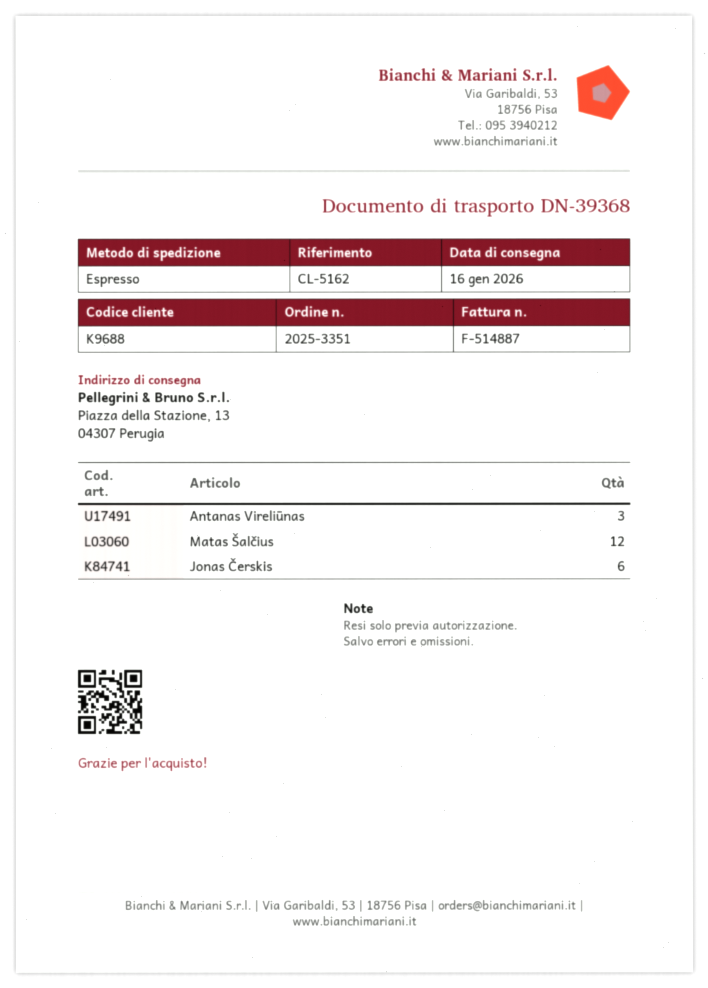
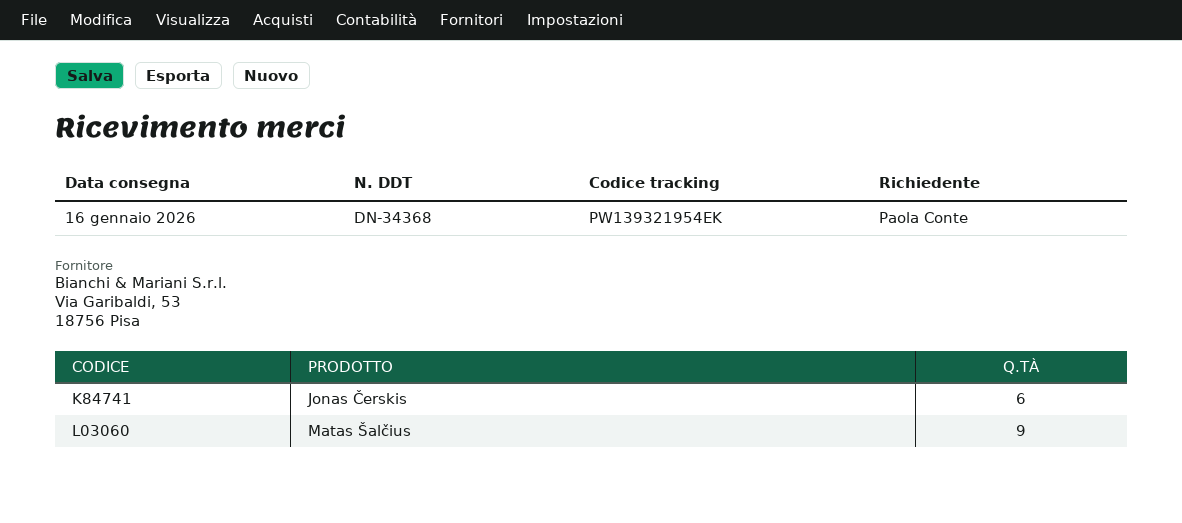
delivery note number: DN-39368 -> DN-34368
Antanas Vireliūnas: 3 -> none
Matas Šalčius: 12 -> 9

